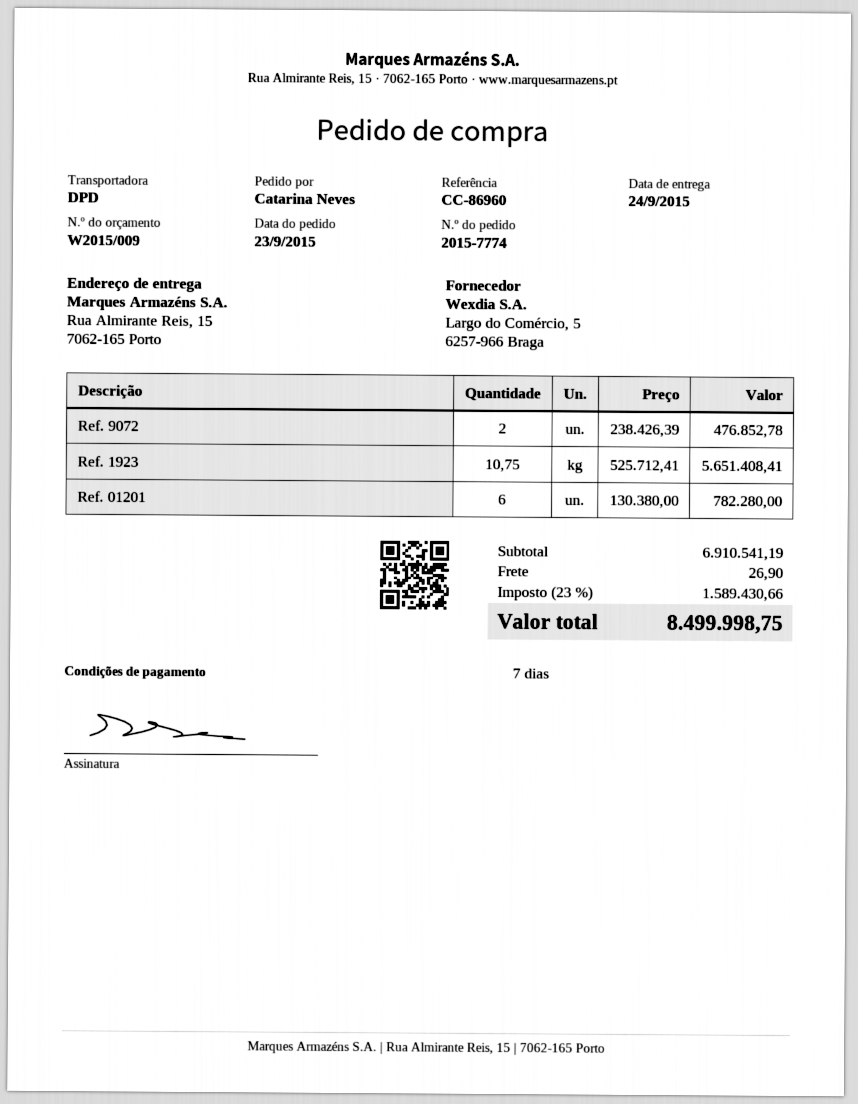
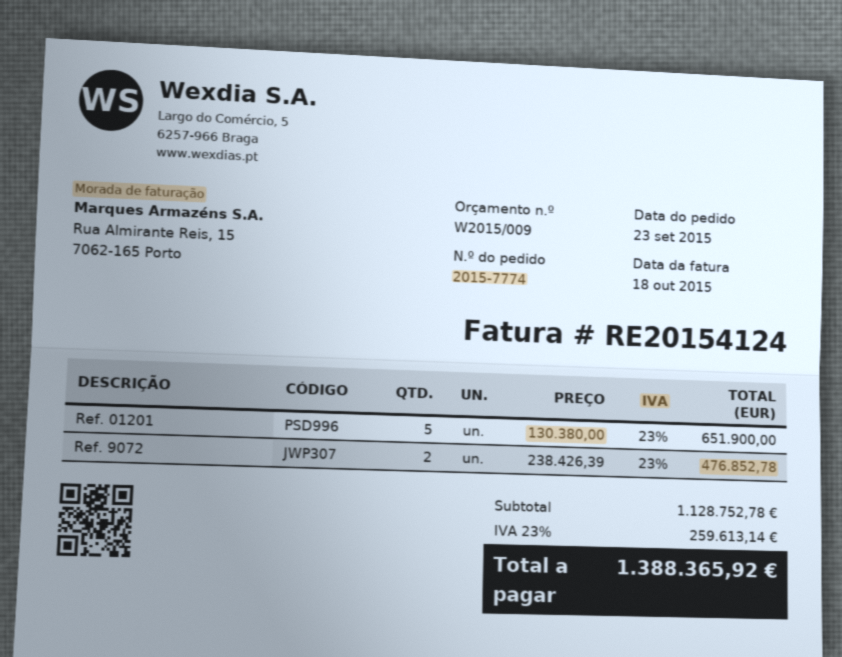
Ref. 1923: 10.75 x 525712.41 = 5651408.41 -> none
Ref. 01201: 6 x 130380.00 = 782280.00 -> 5 x 130380.00 = 651900.00
subtotal: 6910541.19 -> 1128752.78
shipping: 26.90 -> none
tax: 23% = 1589430.66 -> 23% = 259613.14
total: 8499998.75 -> 1388365.92

